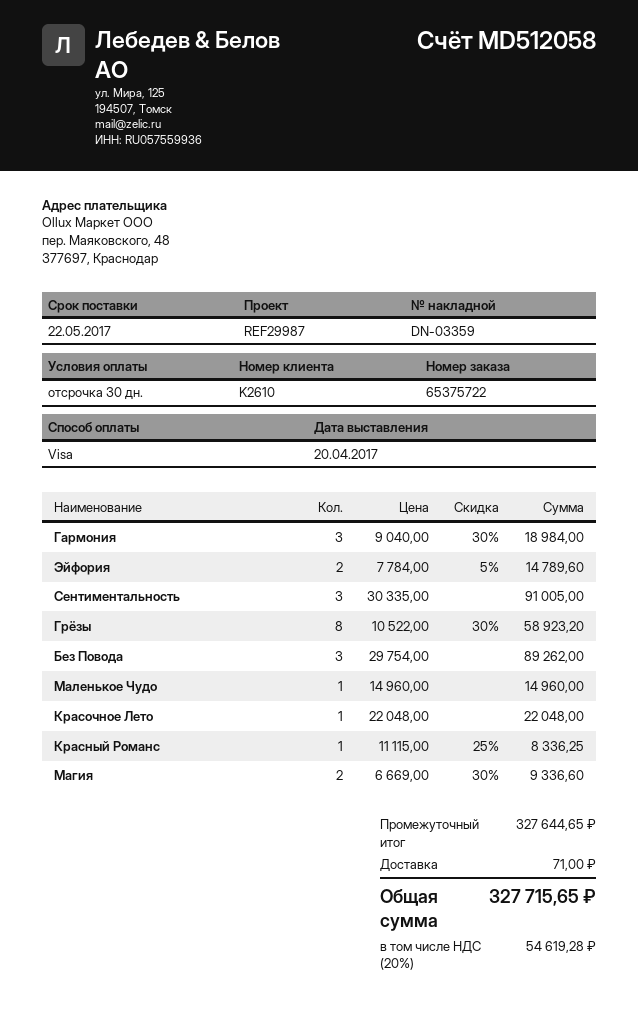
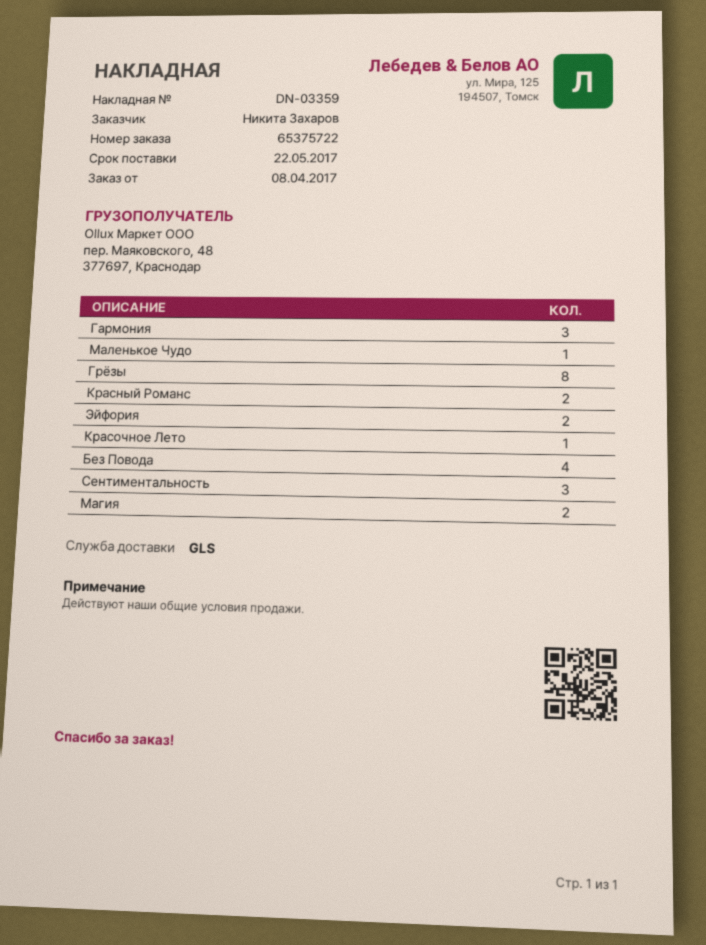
Без Повода: 3 -> 4
Красный Романс: 1 -> 2

